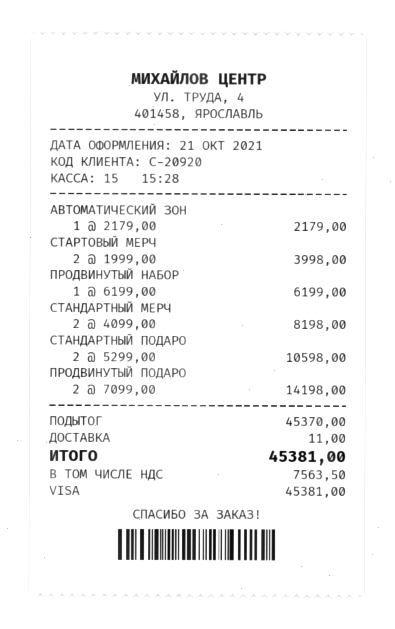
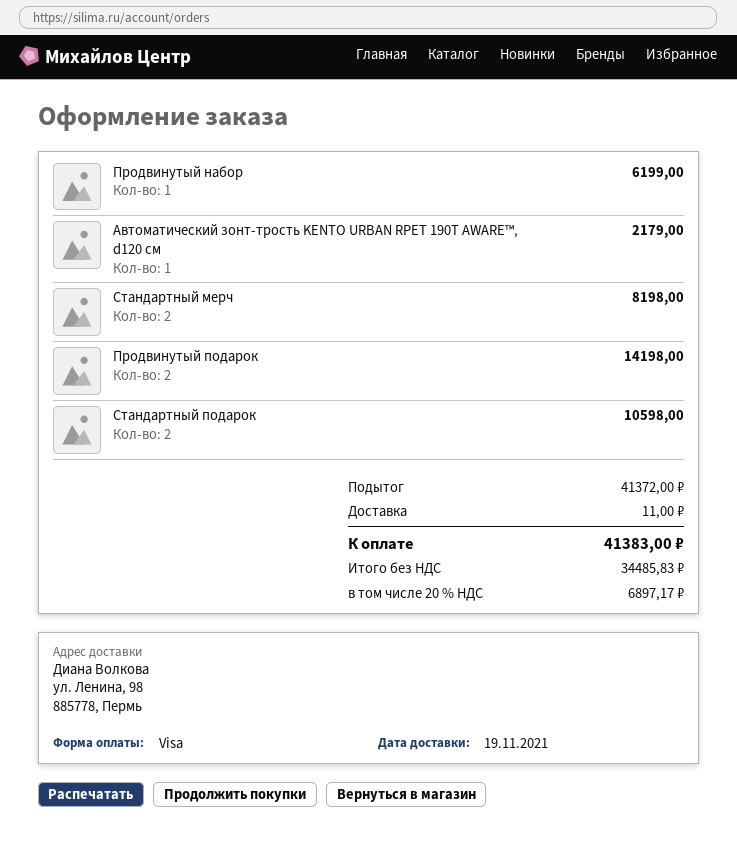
СТАРТОВЫЙ МЕРЧ: 2 for 3998.00 -> none
subtotal: 45370.00 -> 41372.00
tax: 7563.50 -> 6897.17
total: 45381.00 -> 41383.00

